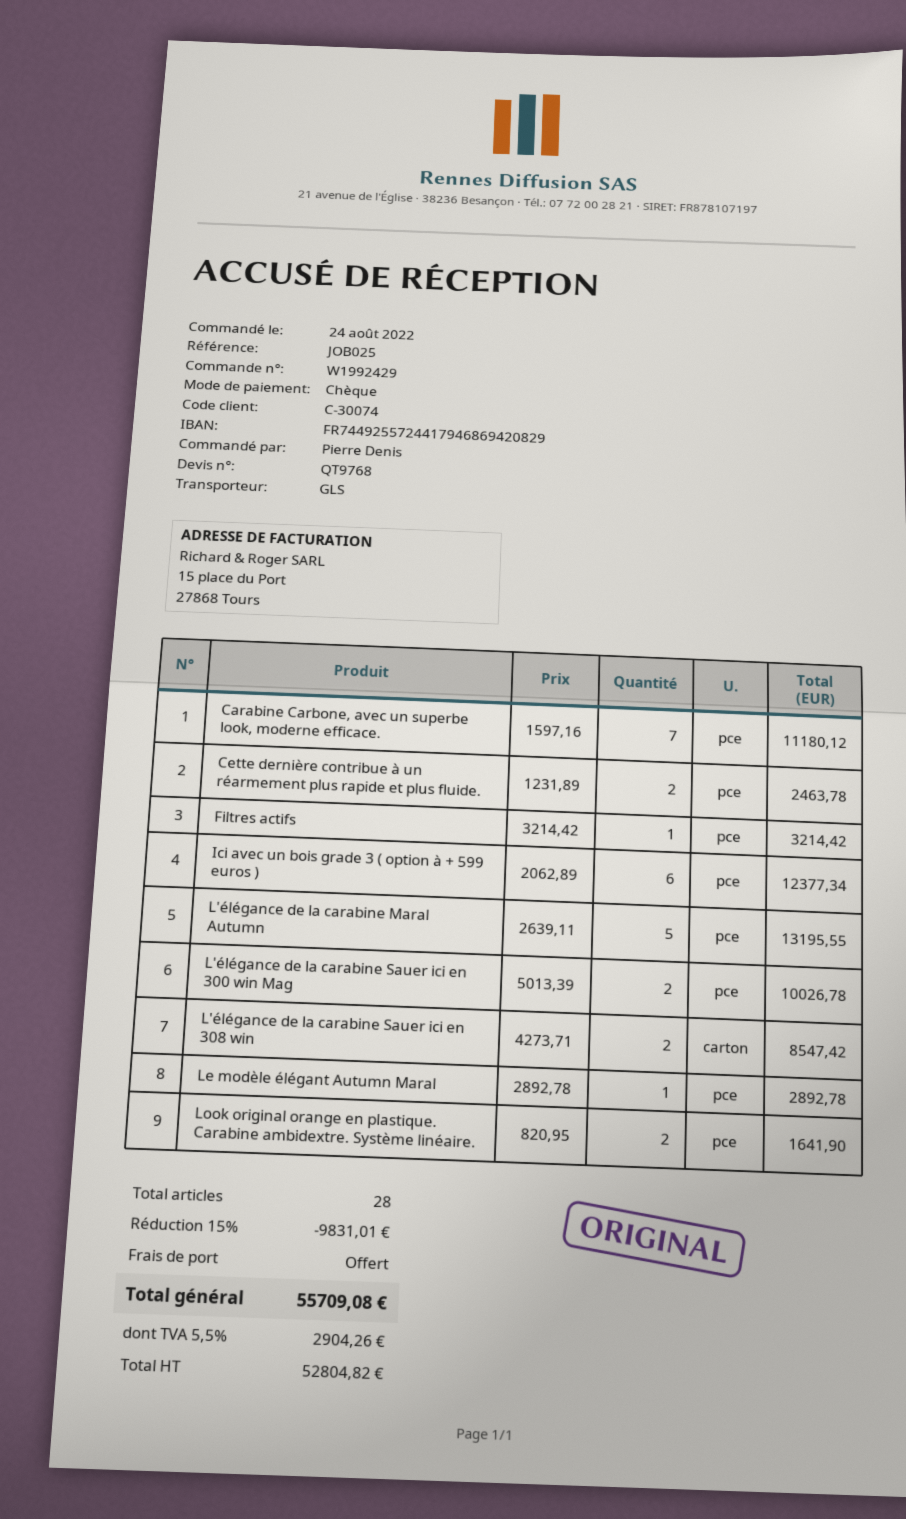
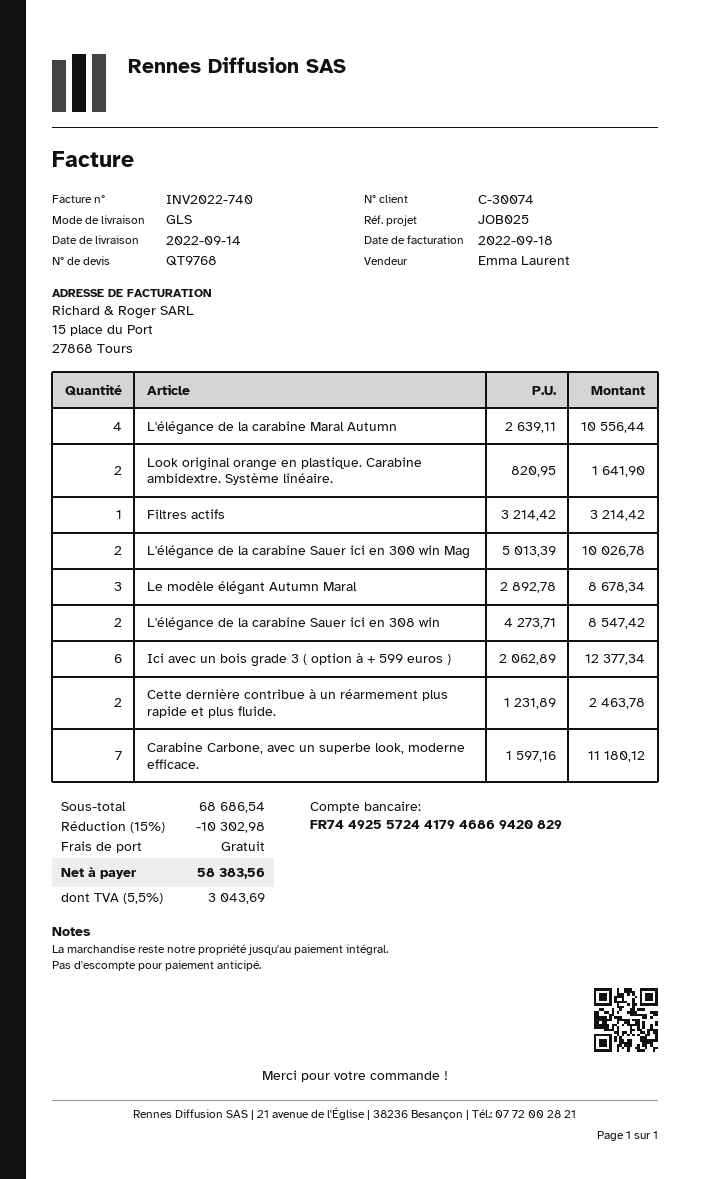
L'élégance de la carabine Maral Autumn: 5 x 2639.11 = 13195.55 -> 4 x 2639.11 = 10556.44
Le modèle élégant Autumn Maral: 1 x 2892.78 = 2892.78 -> 3 x 2892.78 = 8678.34
discount: 15% = 9831.01 -> 15% = 10302.98
tax: 5.5% = 2904.26 -> 5.5% = 3043.69
total: 55709.08 -> 58383.56

